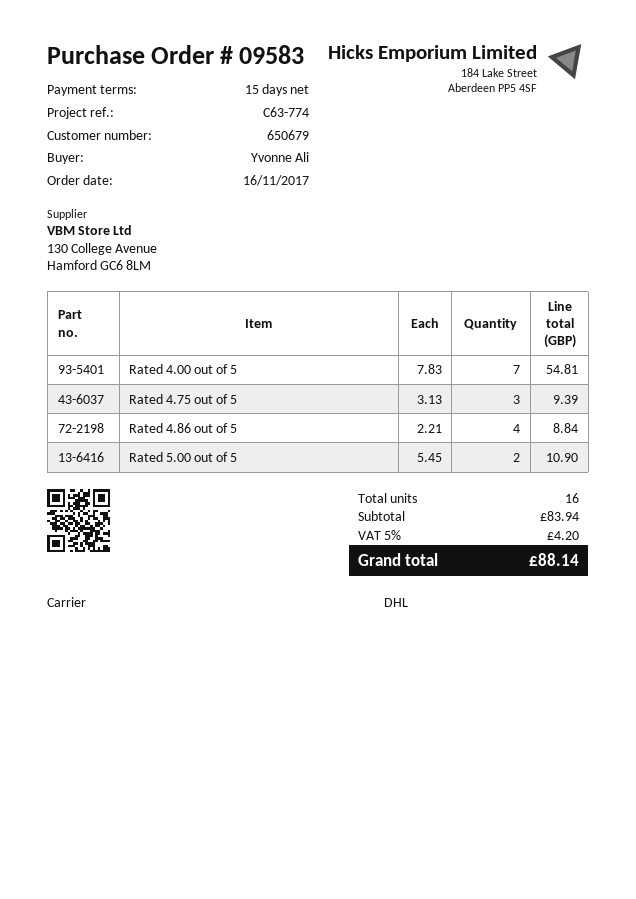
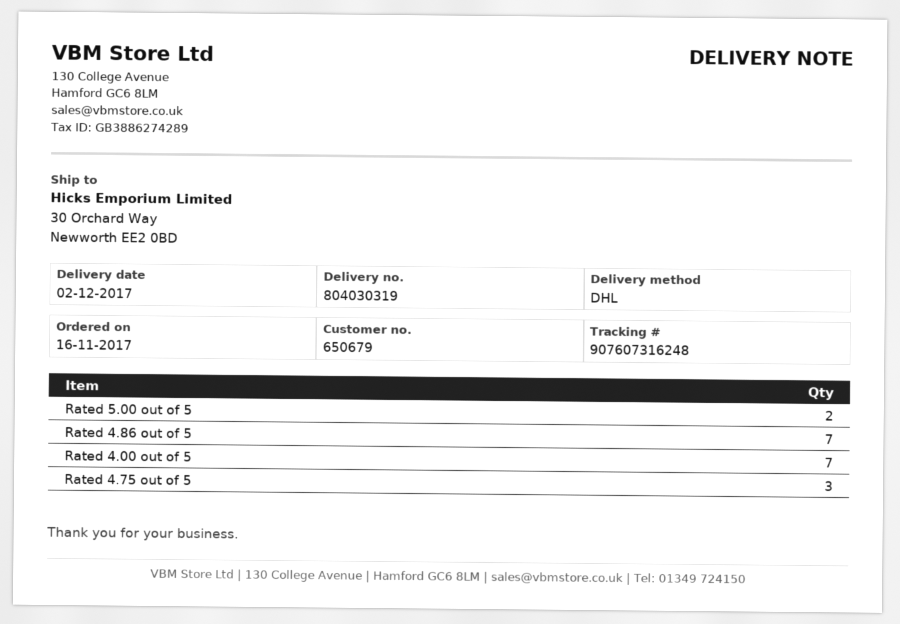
Rated 4.86 out of 5: 4 -> 7

